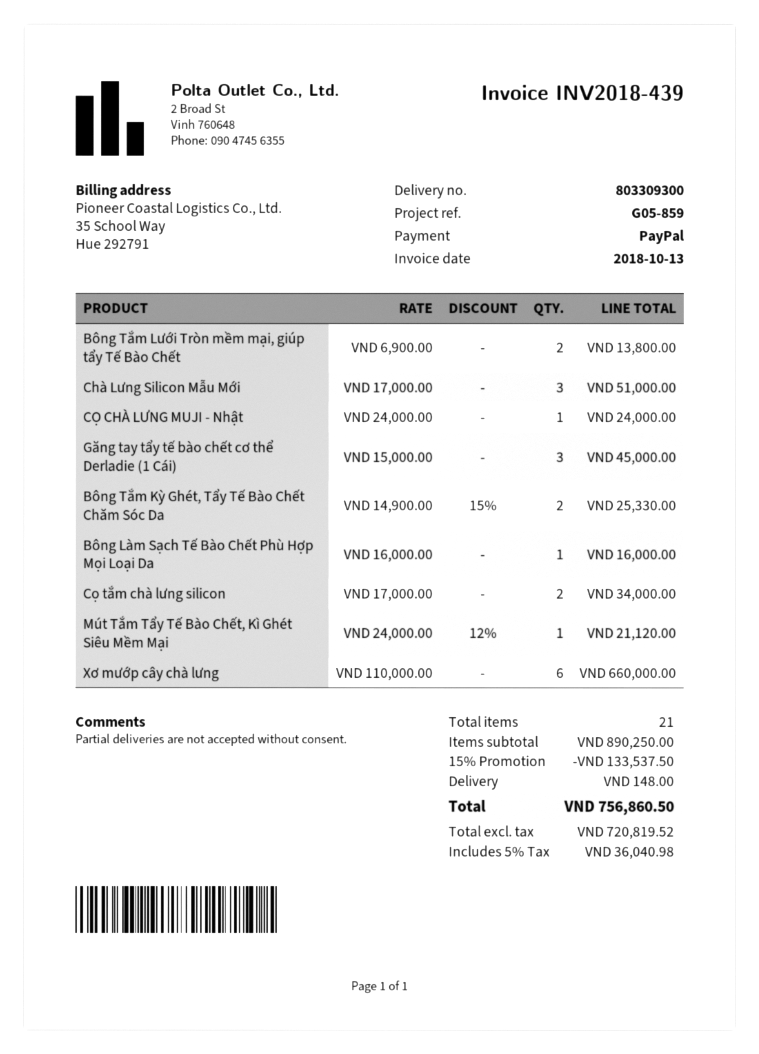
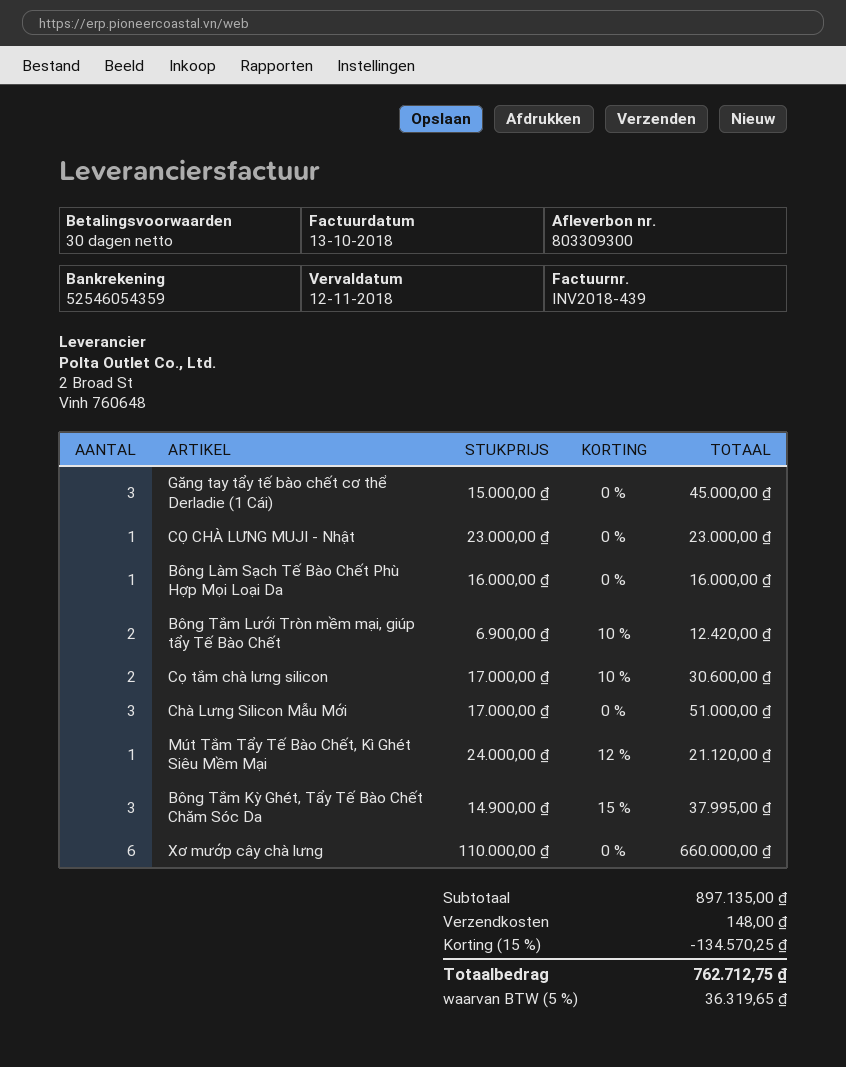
Bông Tắm Lưới Tròn mềm mại, giúp tẩy Tế Bào Chết: 2 x 6900.00 = 13800.00 -> 2 x 6900.00 - 10% = 12420.00
CỌ CHÀ LƯNG MUJI - Nhật: 1 x 24000.00 = 24000.00 -> 1 x 23000.00 = 23000.00
Bông Tắm Kỳ Ghét, Tẩy Tế Bào Chết Chăm Sóc Da: 2 x 14900.00 - 15% = 25330.00 -> 3 x 14900.00 - 15% = 37995.00
Cọ tắm chà lưng silicon: 2 x 17000.00 = 34000.00 -> 2 x 17000.00 - 10% = 30600.00
subtotal: 890250.00 -> 897135.00
discount: 15% = 133537.50 -> 15% = 134570.25
tax: 5% = 36040.98 -> 5% = 36319.65
total: 756860.50 -> 762712.75

